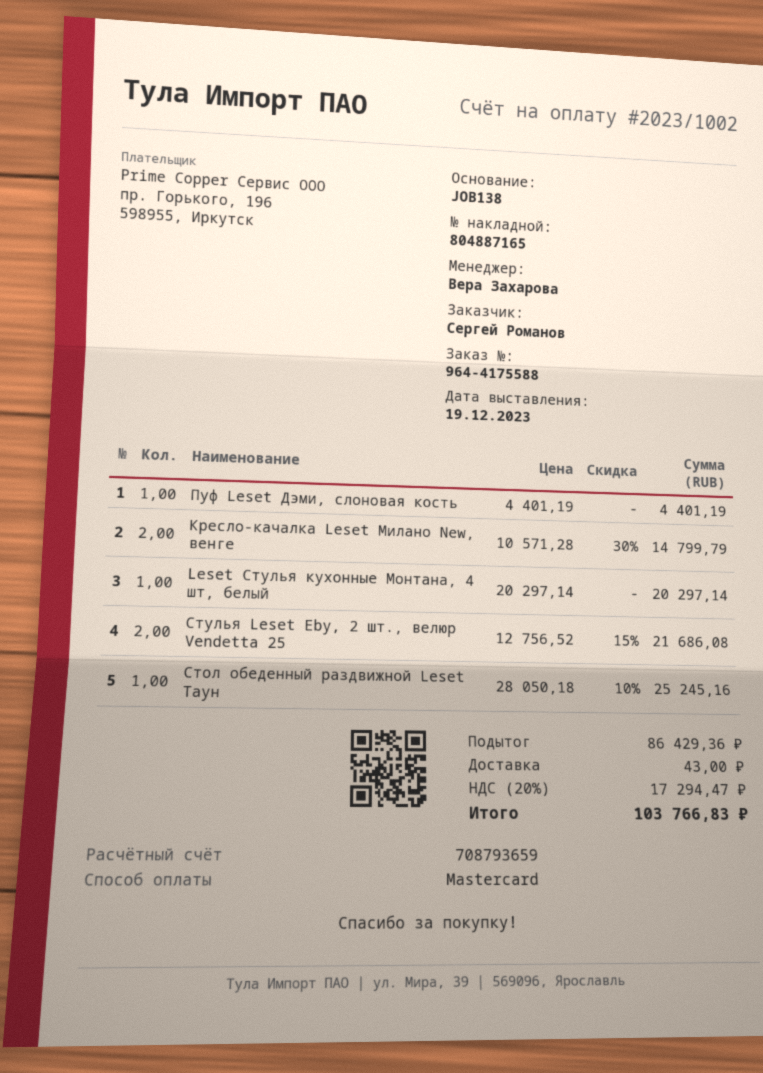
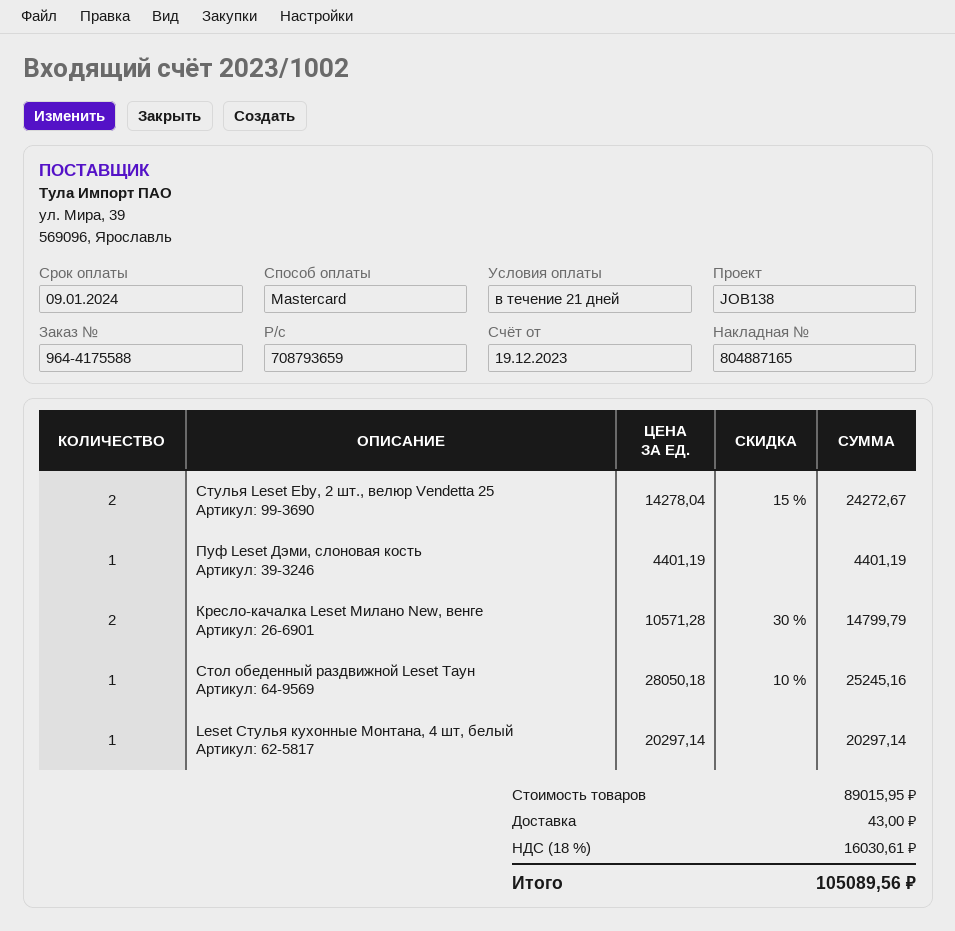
Стулья Leset Eby, 2 шт., велюр Vendetta 25: 2 x 12756.52 - 15% = 21686.08 -> 2 x 14278.04 - 15% = 24272.67
subtotal: 86429.36 -> 89015.95
tax: 20% = 17294.47 -> 18% = 16030.61
total: 103766.83 -> 105089.56

